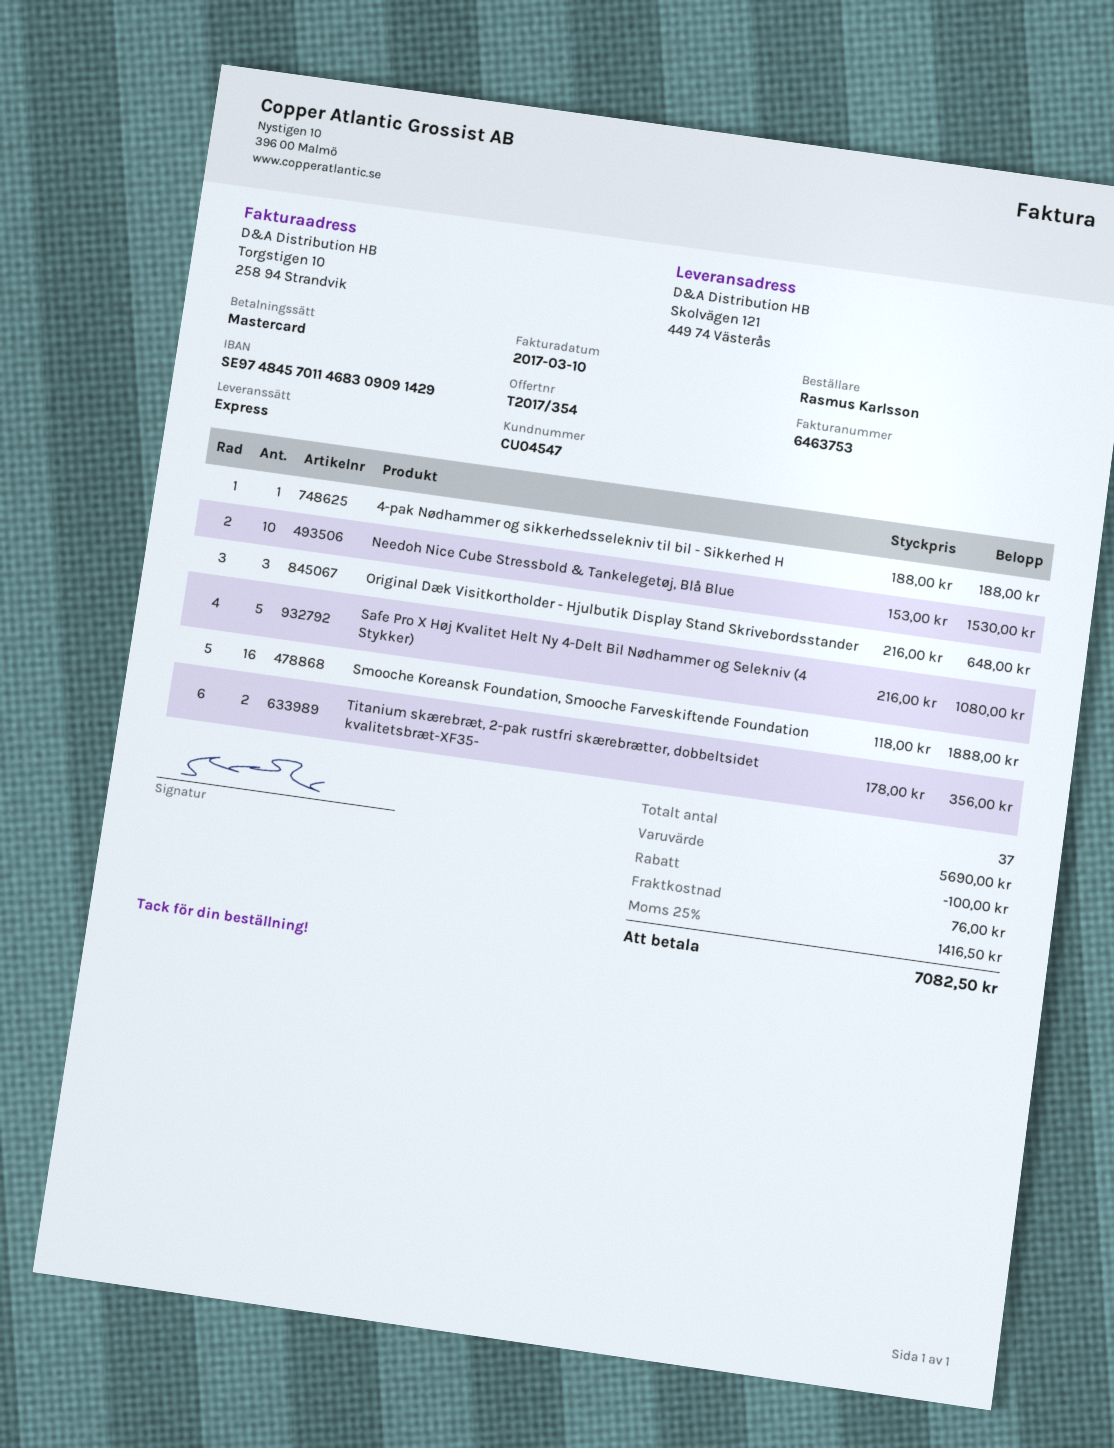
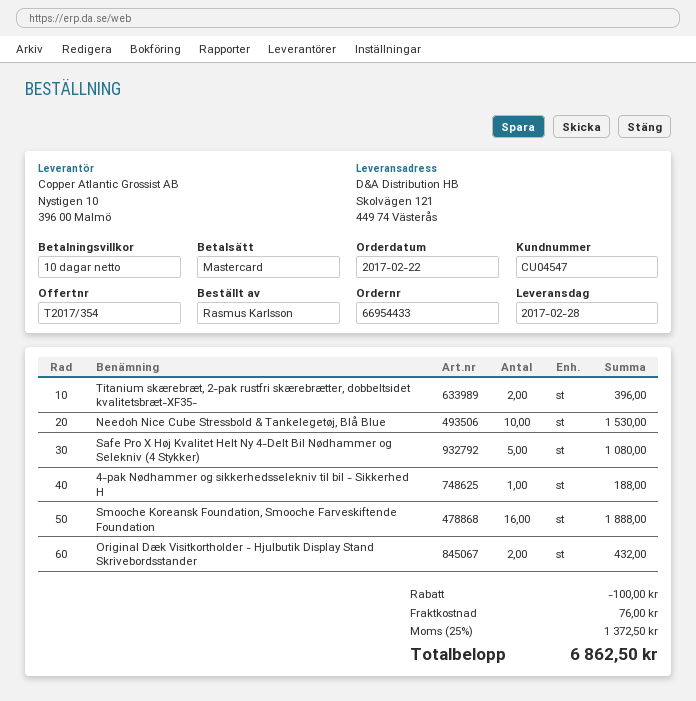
Original Dæk Visitkortholder - Hjulbutik Display Stand Skrivebordsstander: 3 for 648.00 -> 2 for 432.00
Titanium skærebræt, 2-pak rustfri skærebrætter, dobbeltsidet kvalitetsbræt-XF35-: 2 for 356.00 -> 2 for 396.00
tax: 25% = 1416.50 -> 25% = 1372.50
total: 7082.50 -> 6862.50

